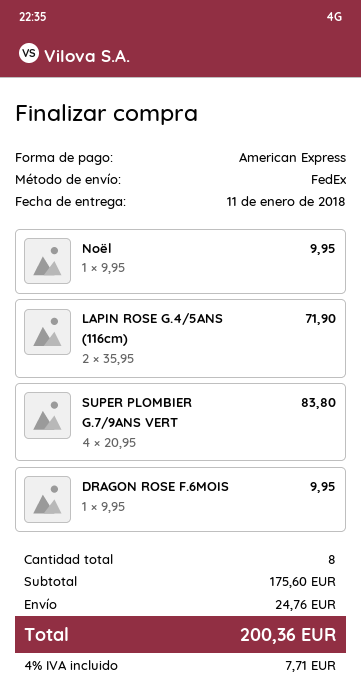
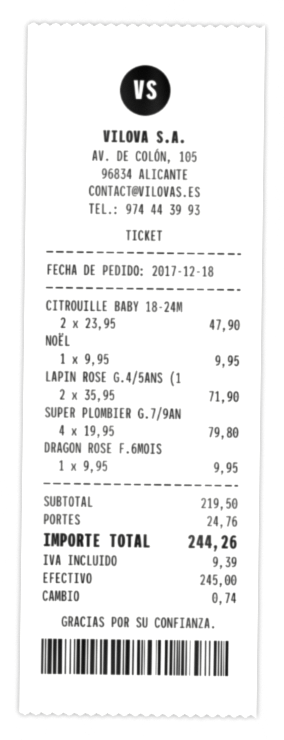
payment method: American Express -> cash
SUPER PLOMBIER G.7/9ANS VERT: 4 x 20.95 = 83.80 -> 4 x 19.95 = 79.80
CITROUILLE BABY 18-24M: none -> 2 x 23.95 = 47.90
subtotal: 175.60 -> 219.50
tax: 7.71 -> 9.39
total: 200.36 -> 244.26

